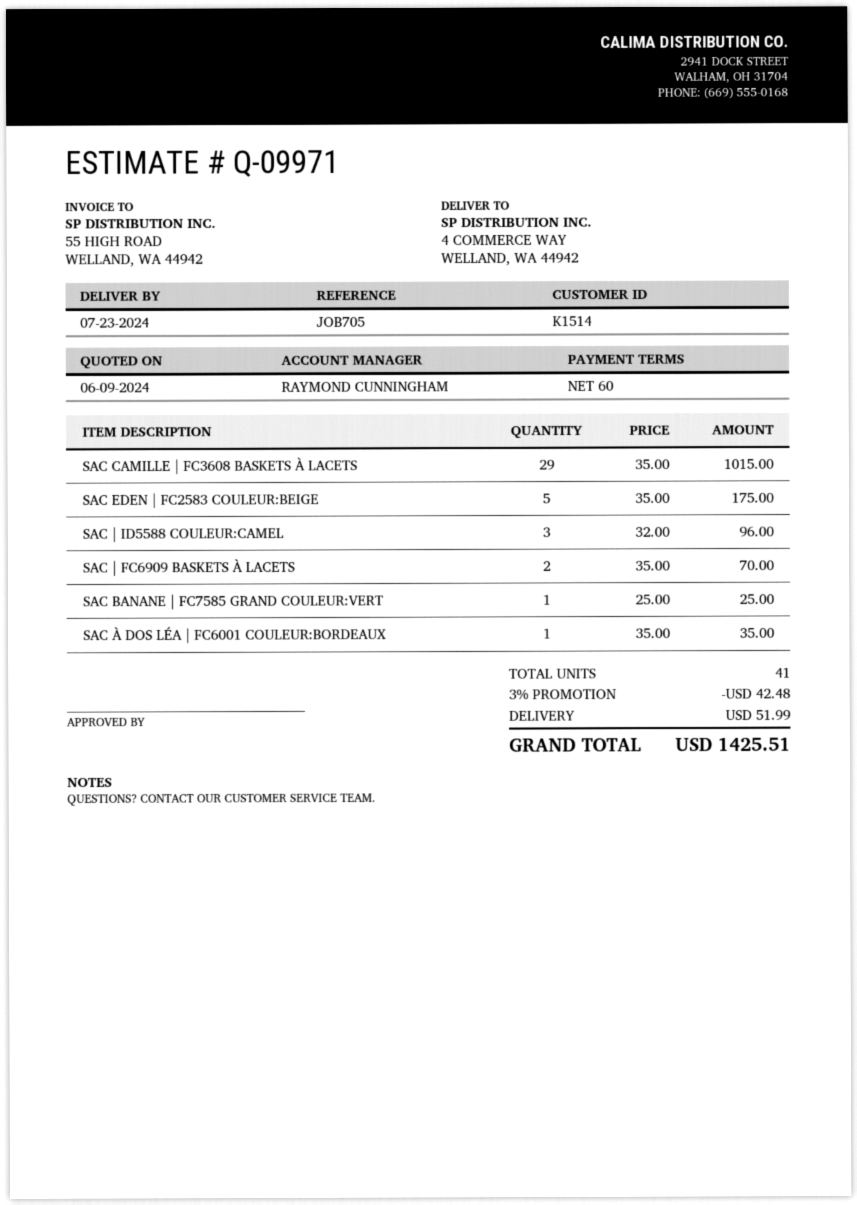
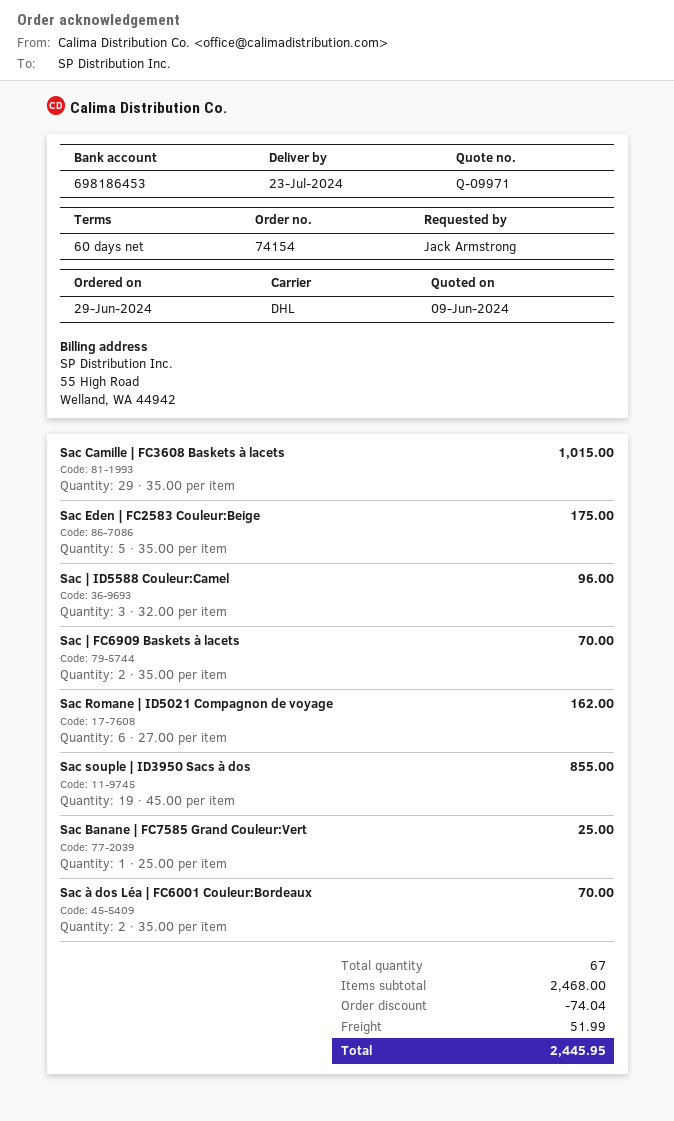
SAC À DOS LÉA | FC6001 COULEUR:BORDEAUX: 1 x 35.00 = 35.00 -> 2 x 35.00 = 70.00
Sac Romane | ID5021 Compagnon de voyage: none -> 6 x 27.00 = 162.00
Sac souple | ID3950 Sacs à dos: none -> 19 x 45.00 = 855.00
total quantity: 41 -> 67
discount: 42.48 -> 74.04
total: 1425.51 -> 2445.95

